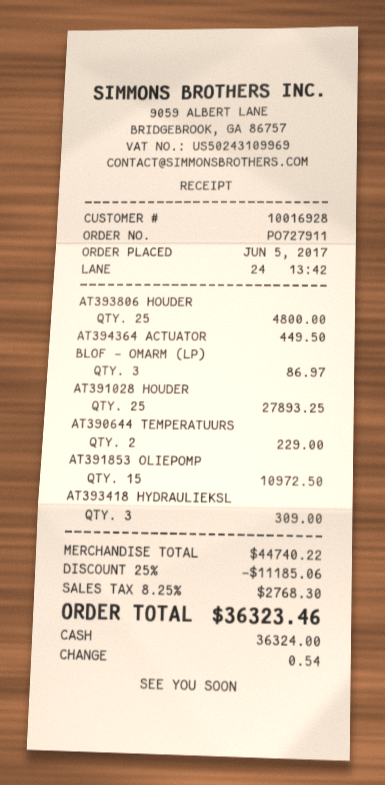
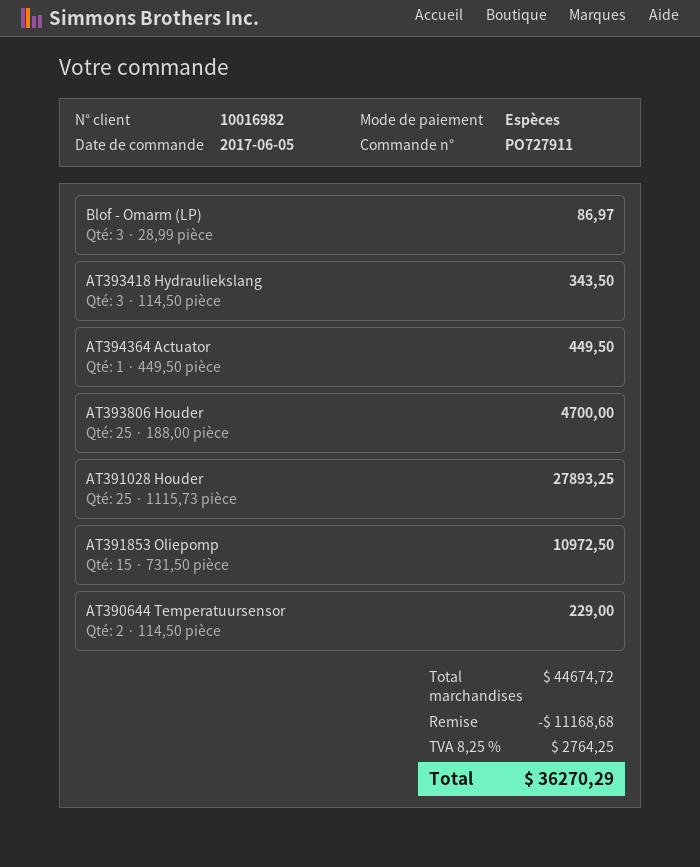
customer number: 10016928 -> 10016982
AT393806 HOUDER: 25 for 4800.00 -> 25 for 4700.00
AT393418 HYDRAULIEKSL: 3 for 309.00 -> 3 for 343.50
subtotal: 44740.22 -> 44674.72
discount: 11185.06 -> 11168.68
tax: 8.25% = 2768.30 -> 8.25% = 2764.25
total: 36323.46 -> 36270.29

